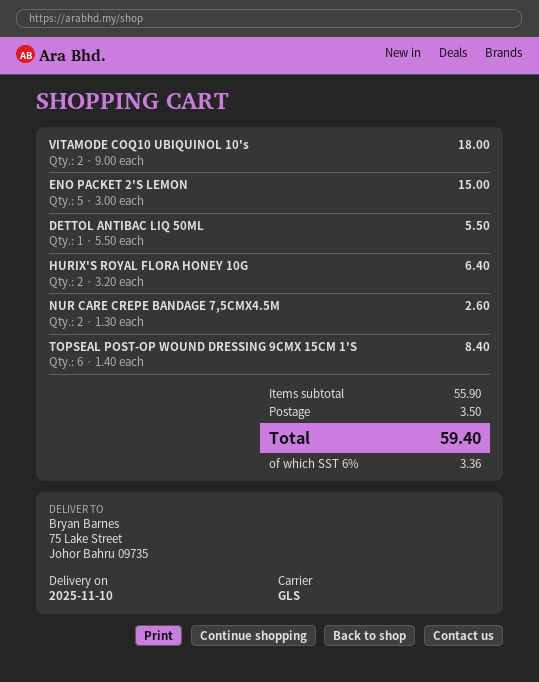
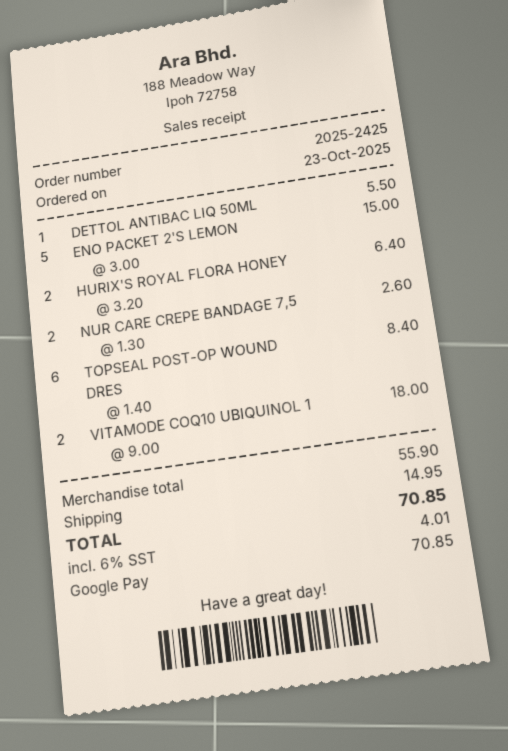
shipping: 3.50 -> 14.95
tax: 6% = 3.36 -> 6% = 4.01
total: 59.40 -> 70.85

